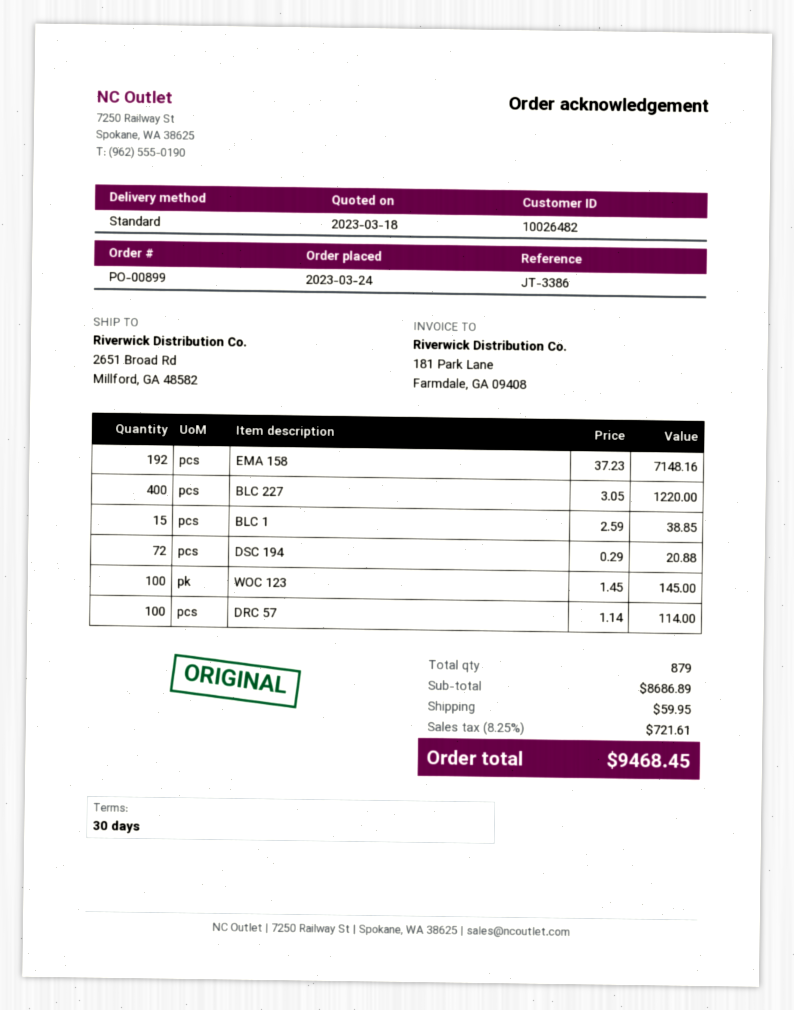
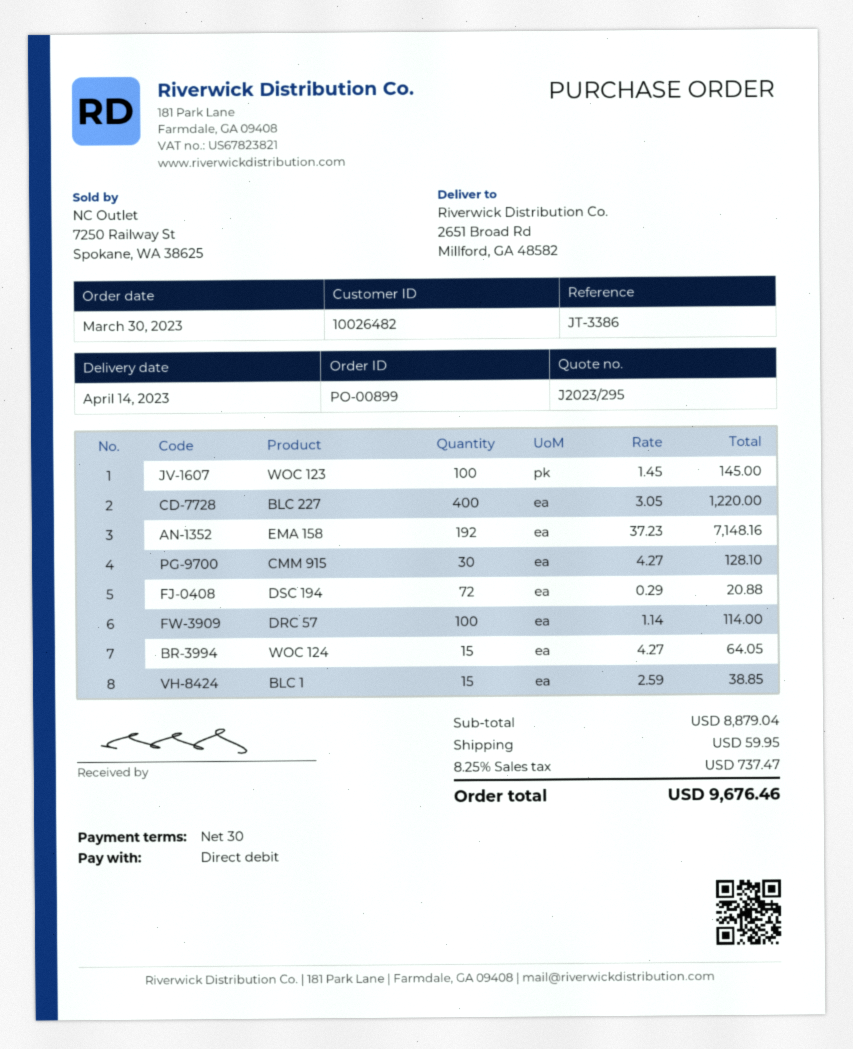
order date: 2023-03-24 -> 2023-03-30
CMM 915: none -> 30 x 4.27 = 128.10
WOC 124: none -> 15 x 4.27 = 64.05
subtotal: 8686.89 -> 8879.04
tax: 8.25% = 721.61 -> 8.25% = 737.47
total: 9468.45 -> 9676.46

